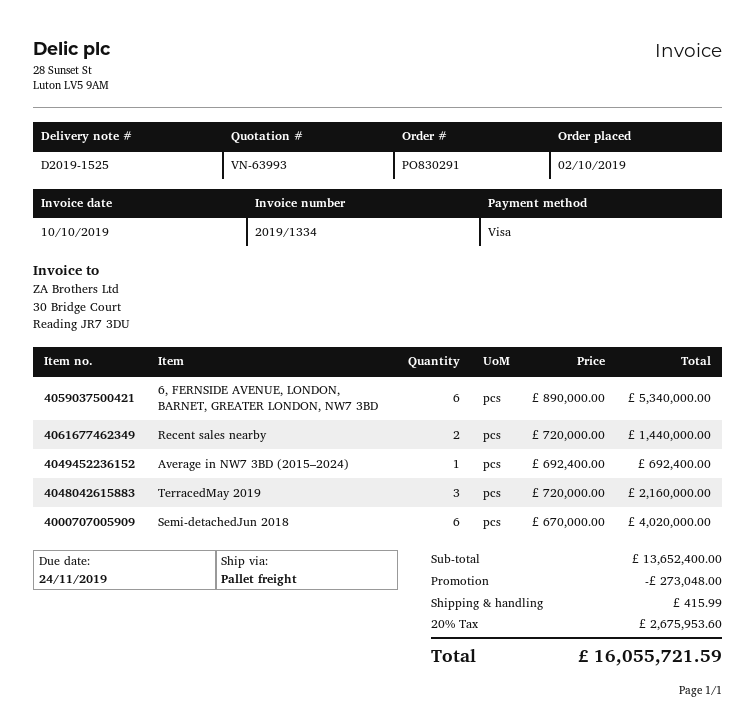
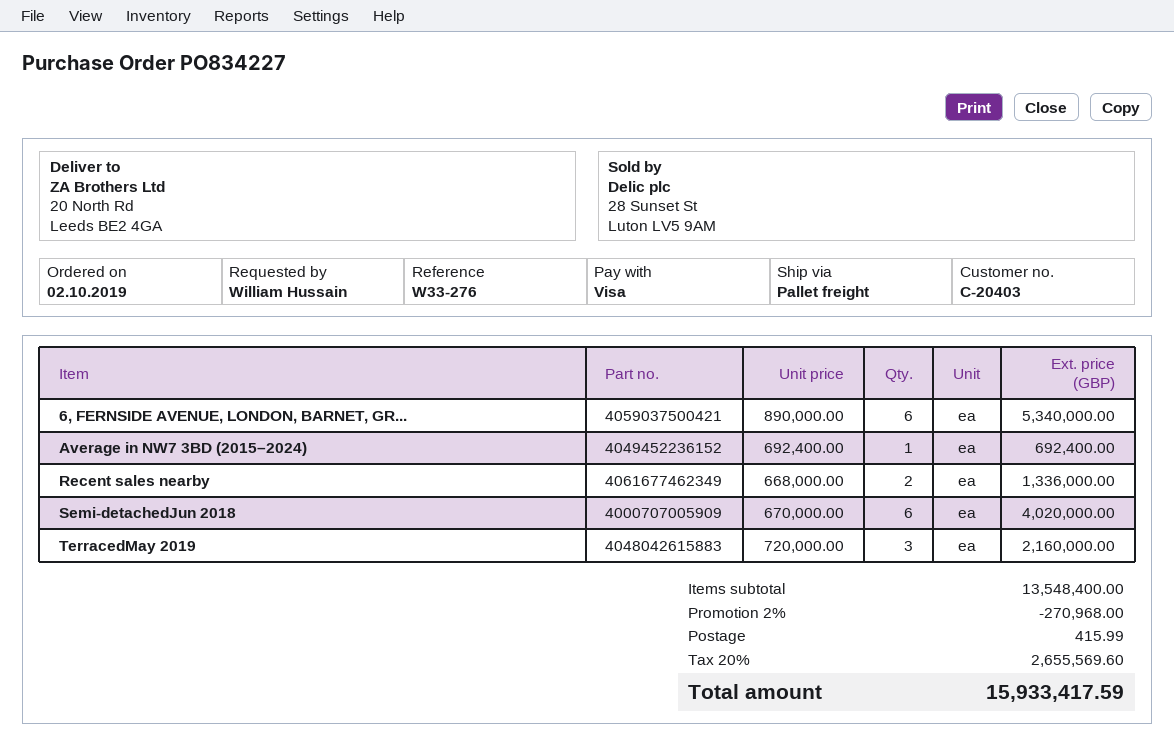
order number: PO830291 -> PO834227
Recent sales nearby: 2 x 720000.00 = 1440000.00 -> 2 x 668000.00 = 1336000.00
subtotal: 13652400.00 -> 13548400.00
discount: 273048.00 -> 270968.00
tax: 20% = 2675953.60 -> 20% = 2655569.60
total: 16055721.59 -> 15933417.59

